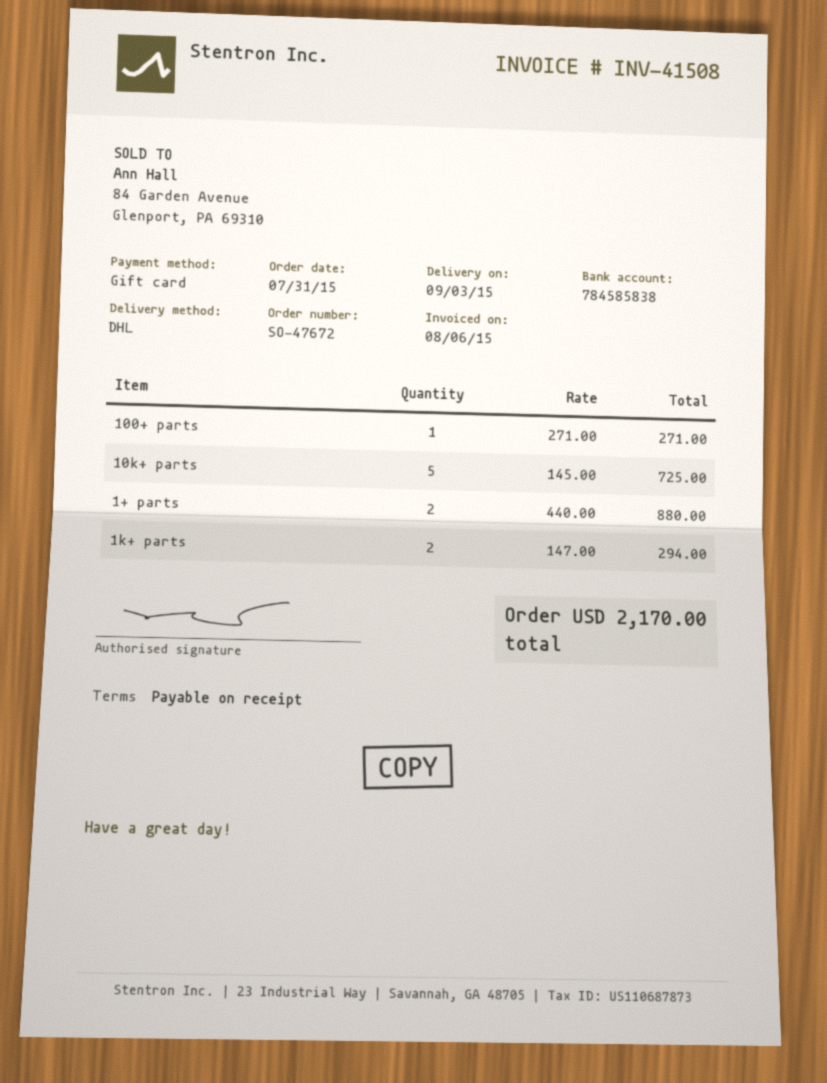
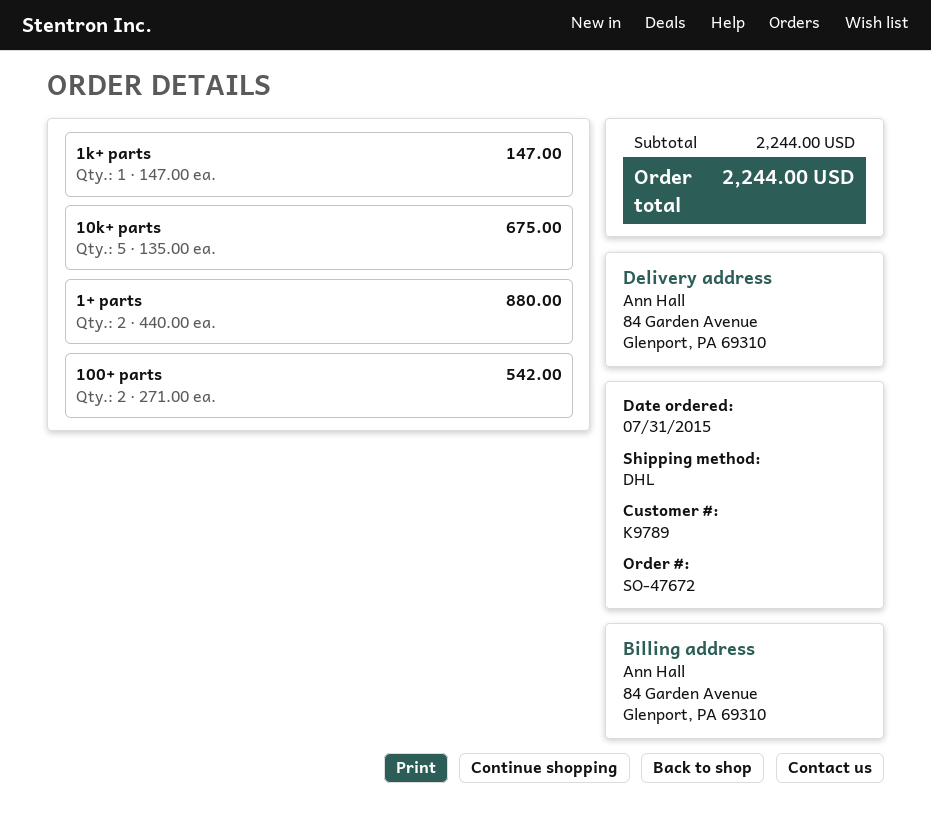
100+ parts: 1 x 271.00 = 271.00 -> 2 x 271.00 = 542.00
10k+ parts: 5 x 145.00 = 725.00 -> 5 x 135.00 = 675.00
1k+ parts: 2 x 147.00 = 294.00 -> 1 x 147.00 = 147.00
total: 2170.00 -> 2244.00

